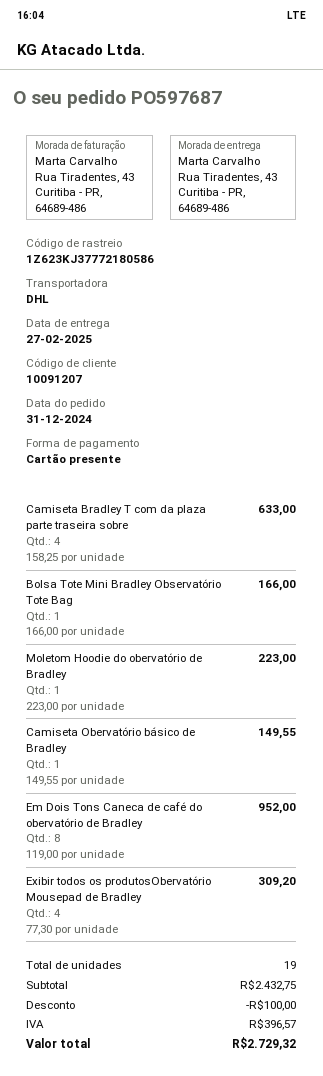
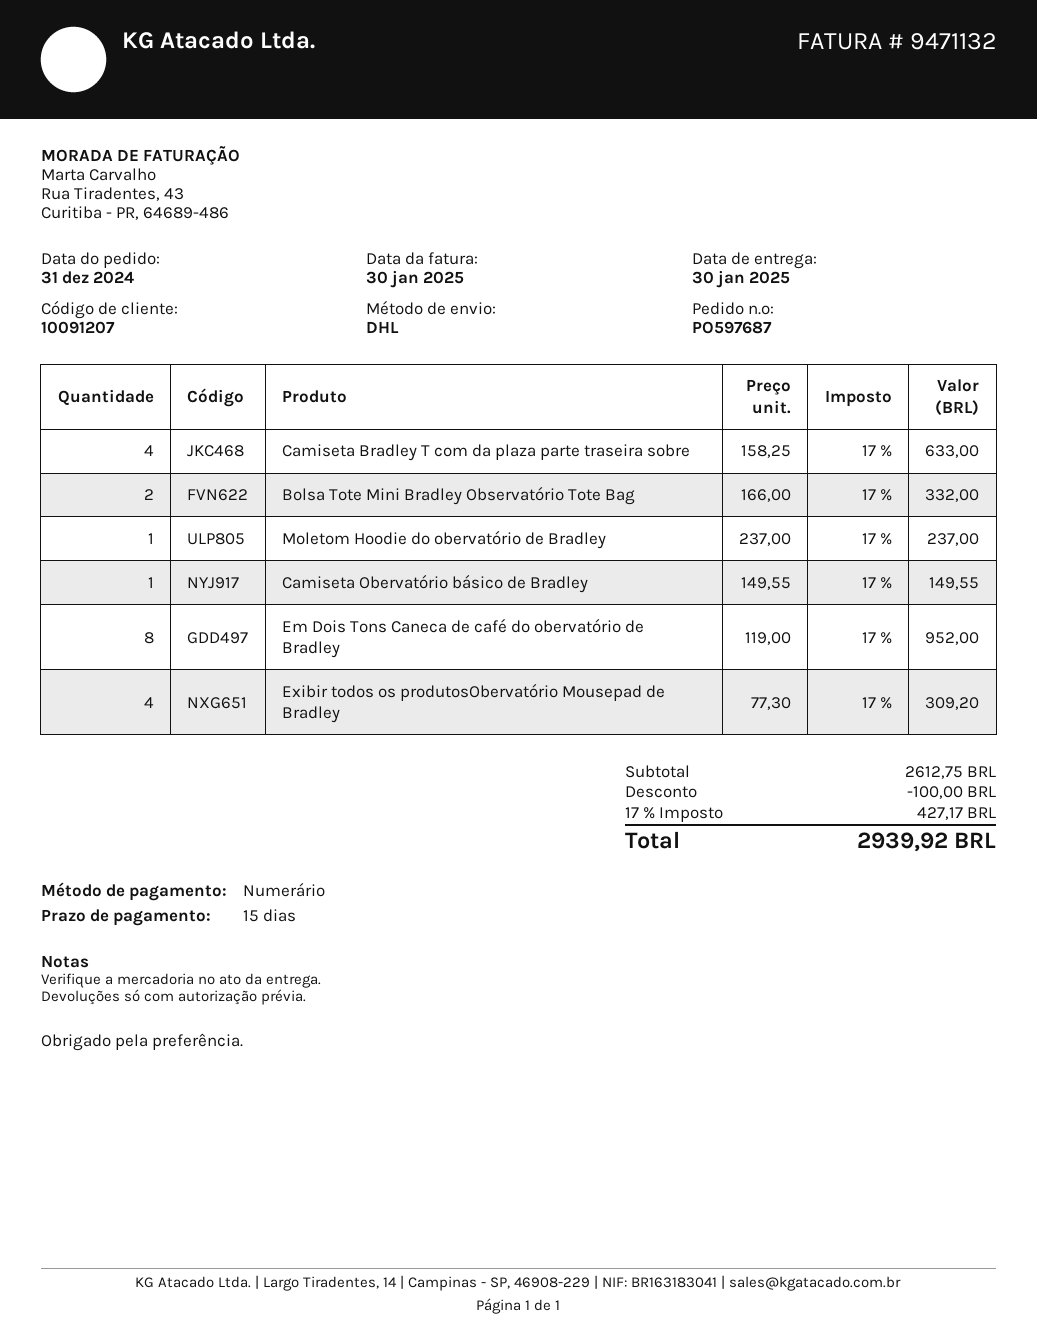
delivery date: 2025-02-27 -> 2025-01-30
payment method: gift card -> cash
Bolsa Tote Mini Bradley Observatório Tote Bag: 1 x 166.00 = 166.00 -> 2 x 166.00 = 332.00
Moletom Hoodie do obervatório de Bradley: 1 x 223.00 = 223.00 -> 1 x 237.00 = 237.00
subtotal: 2432.75 -> 2612.75
tax: 396.57 -> 427.17
total: 2729.32 -> 2939.92

